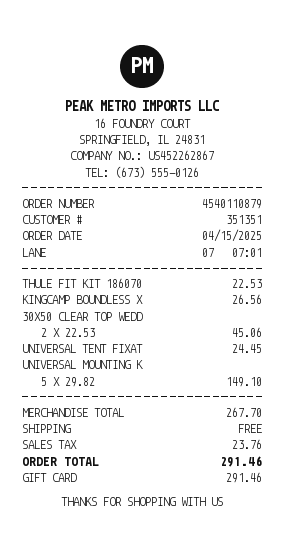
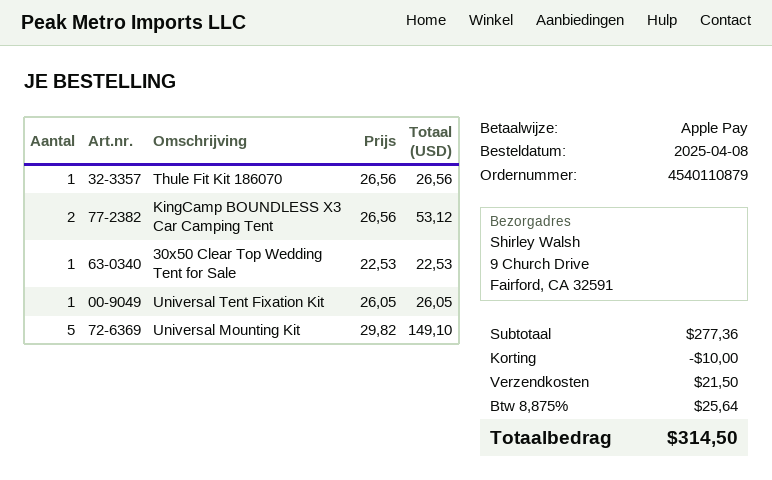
order date: 2025-04-15 -> 2025-04-08
payment method: gift card -> Apple Pay
THULE FIT KIT 186070: 1 x 22.53 = 22.53 -> 1 x 26.56 = 26.56
KINGCAMP BOUNDLESS X: 1 x 26.56 = 26.56 -> 2 x 26.56 = 53.12
30X50 CLEAR TOP WEDD: 2 x 22.53 = 45.06 -> 1 x 22.53 = 22.53
UNIVERSAL TENT FIXAT: 1 x 24.45 = 24.45 -> 1 x 26.05 = 26.05
subtotal: 267.70 -> 277.36
discount: none -> 10.00
shipping: 0.00 -> 21.50
tax: 23.76 -> 25.64
total: 291.46 -> 314.50

